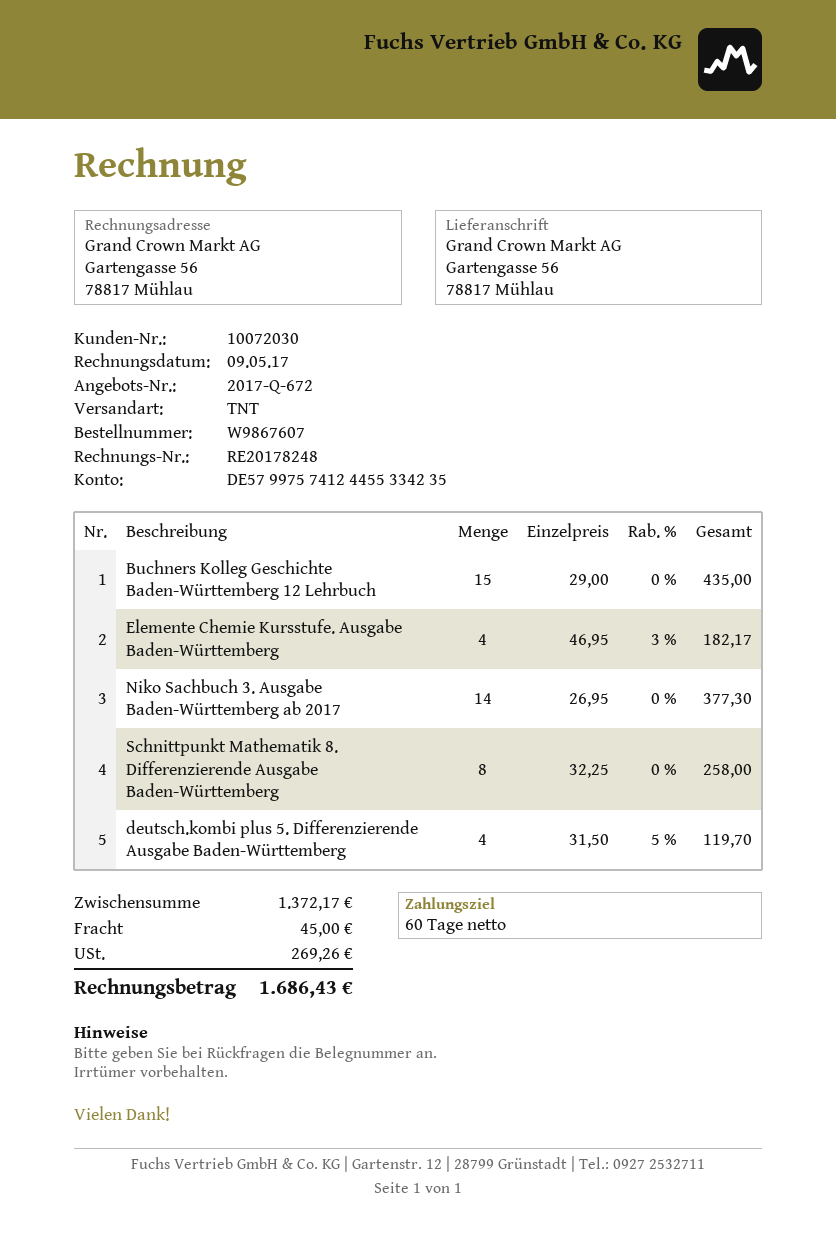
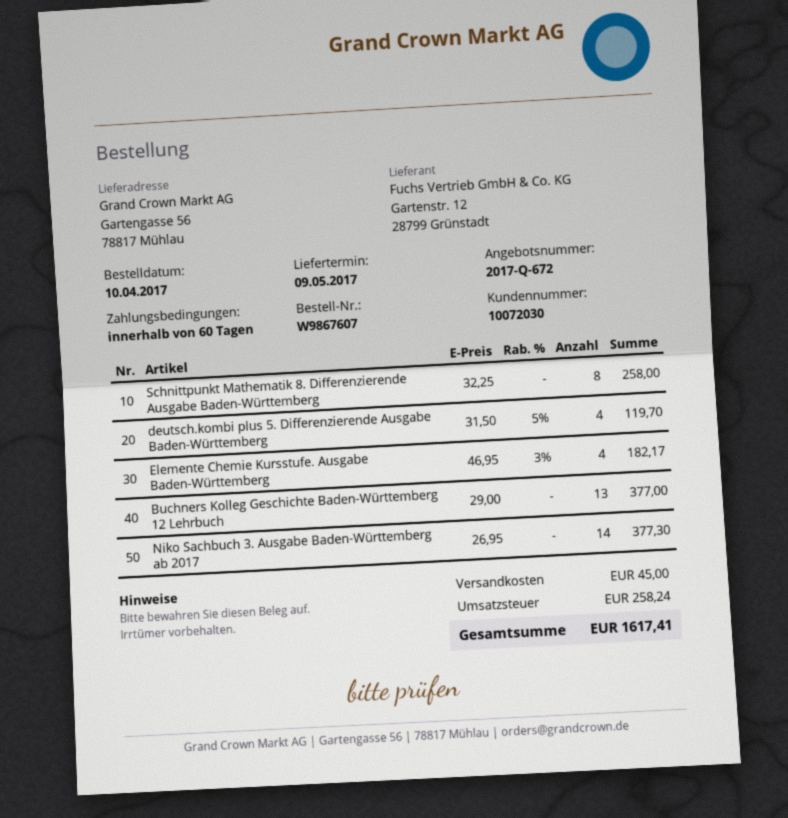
Buchners Kolleg Geschichte Baden-Württemberg 12 Lehrbuch: 15 x 29.00 = 435.00 -> 13 x 29.00 = 377.00
tax: 269.26 -> 258.24
total: 1686.43 -> 1617.41

